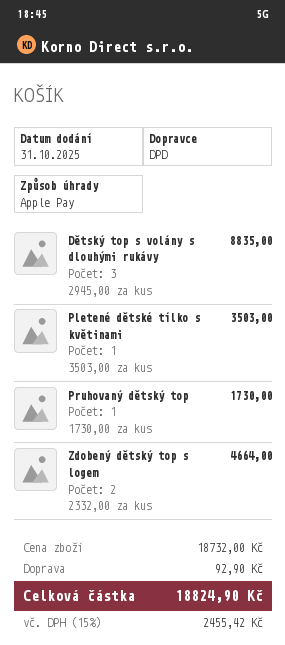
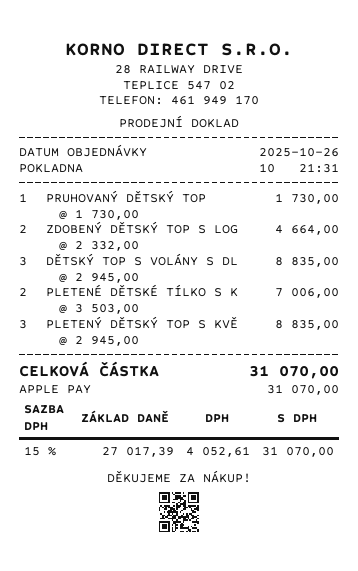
Pletené dětské tílko s květinami: 1 x 3503.00 = 3503.00 -> 2 x 3503.00 = 7006.00
PLETENÝ DĚTSKÝ TOP S KVĚ: none -> 3 x 2945.00 = 8835.00
shipping: 92.90 -> none
tax: 15% = 2455.42 -> 15% = 4052.61
total: 18824.90 -> 31070.00

